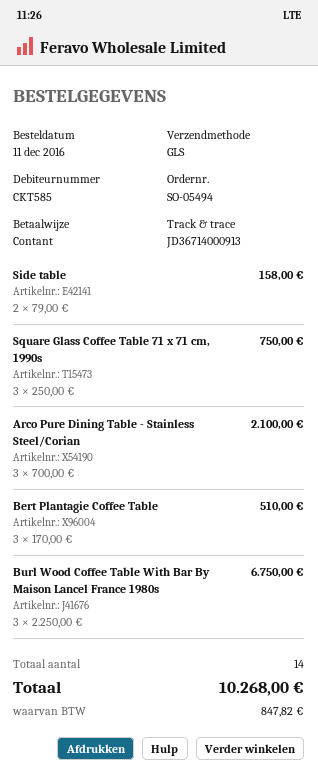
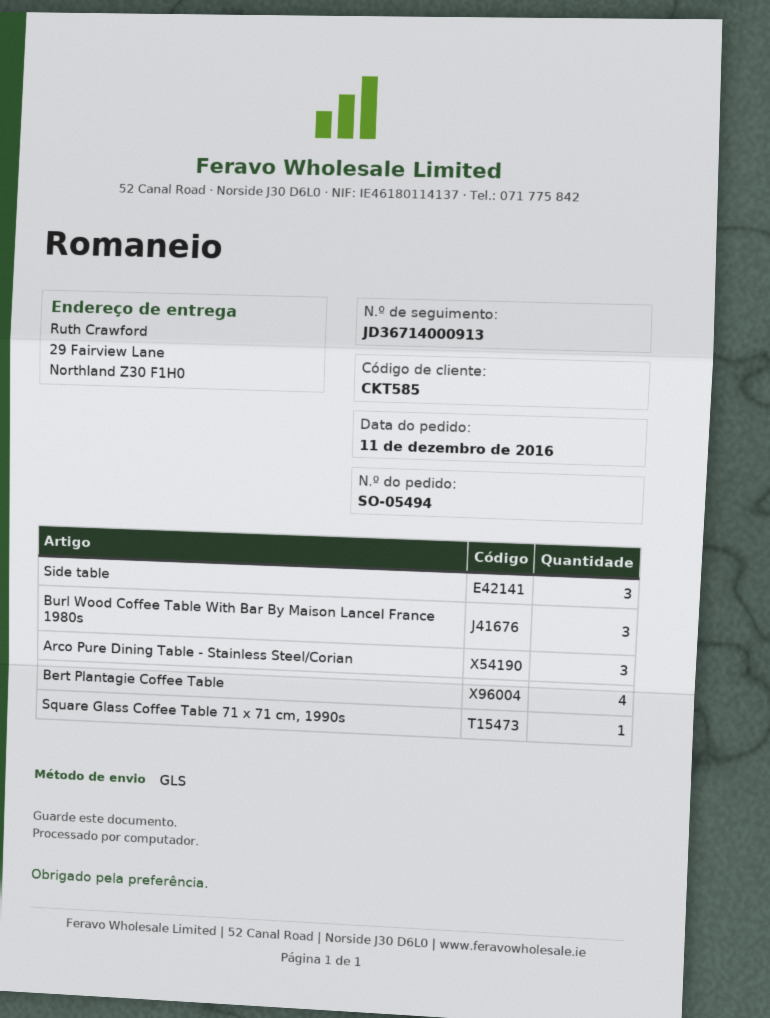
Side table: 2 -> 3
Square Glass Coffee Table 71 x 71 cm, 1990s: 3 -> 1
Bert Plantagie Coffee Table: 3 -> 4

